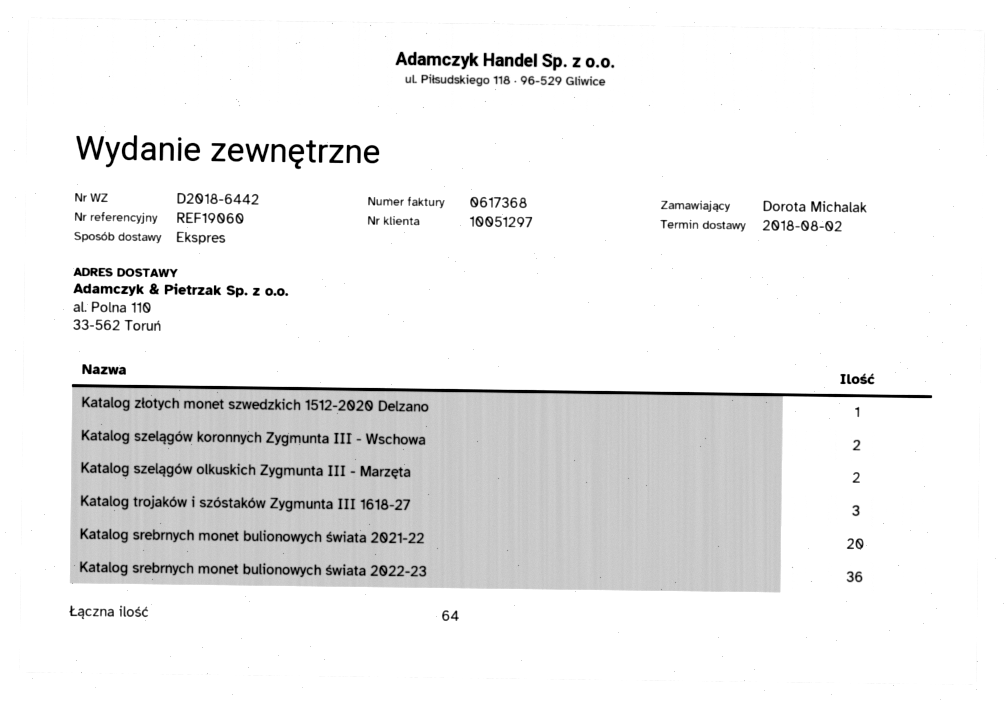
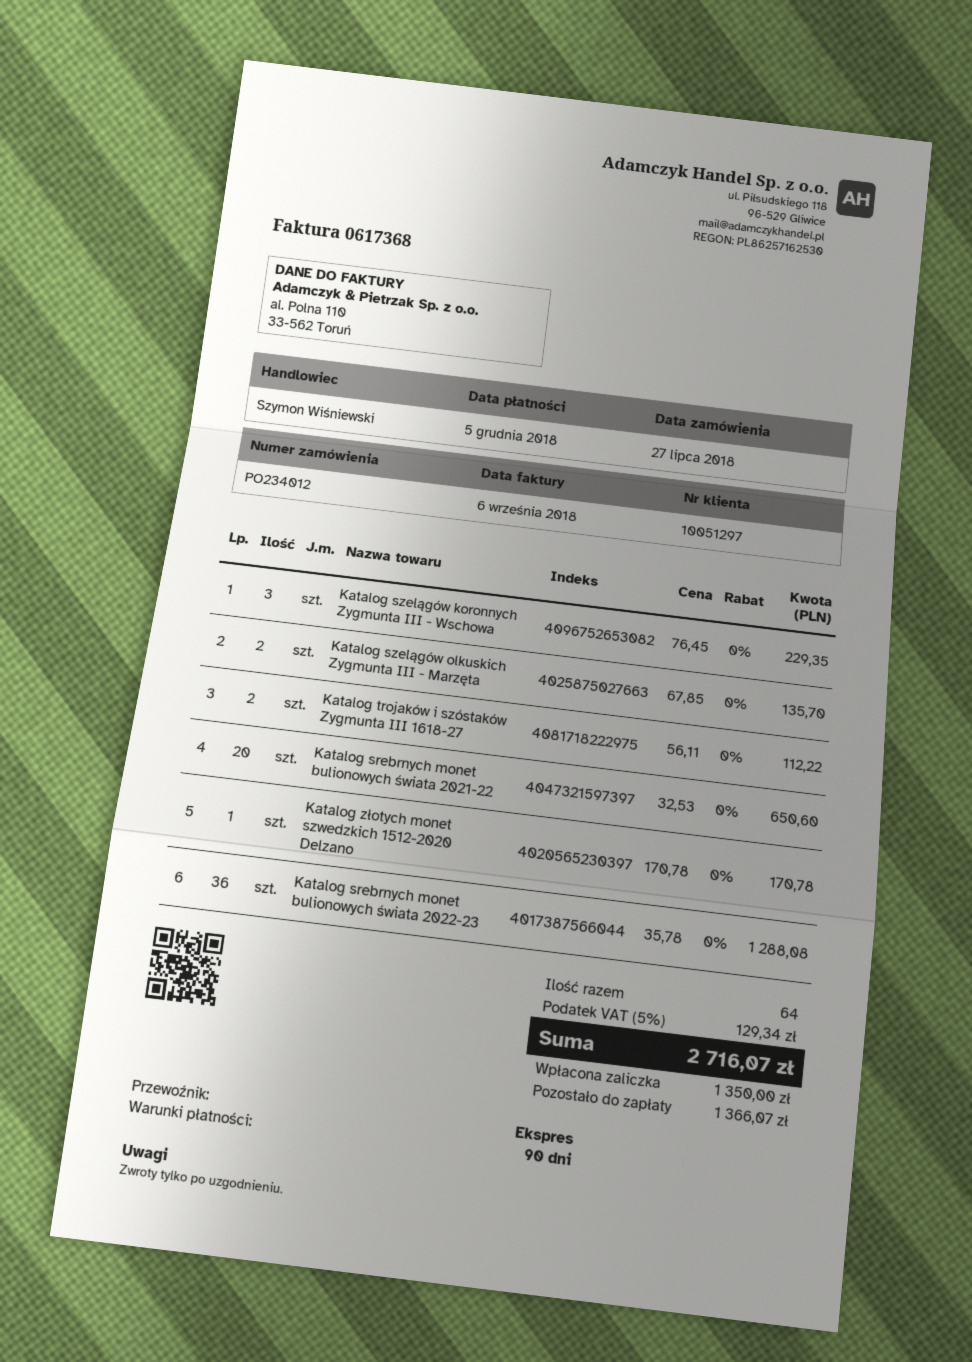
Katalog szelągów koronnych Zygmunta III - Wschowa: 2 -> 3
Katalog trojaków i szóstaków Zygmunta III 1618-27: 3 -> 2

